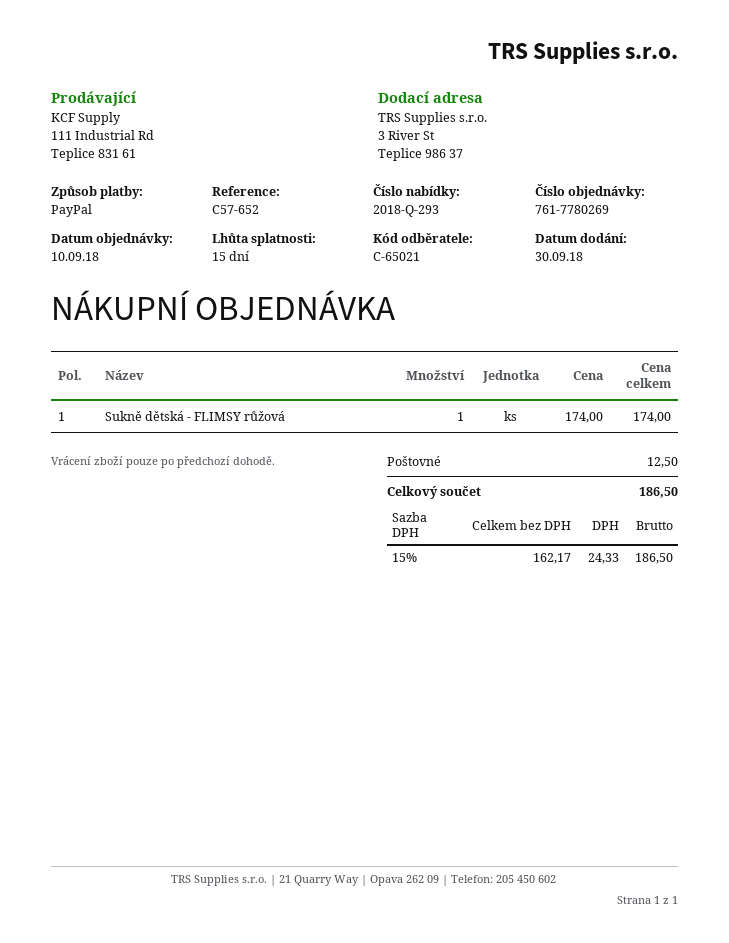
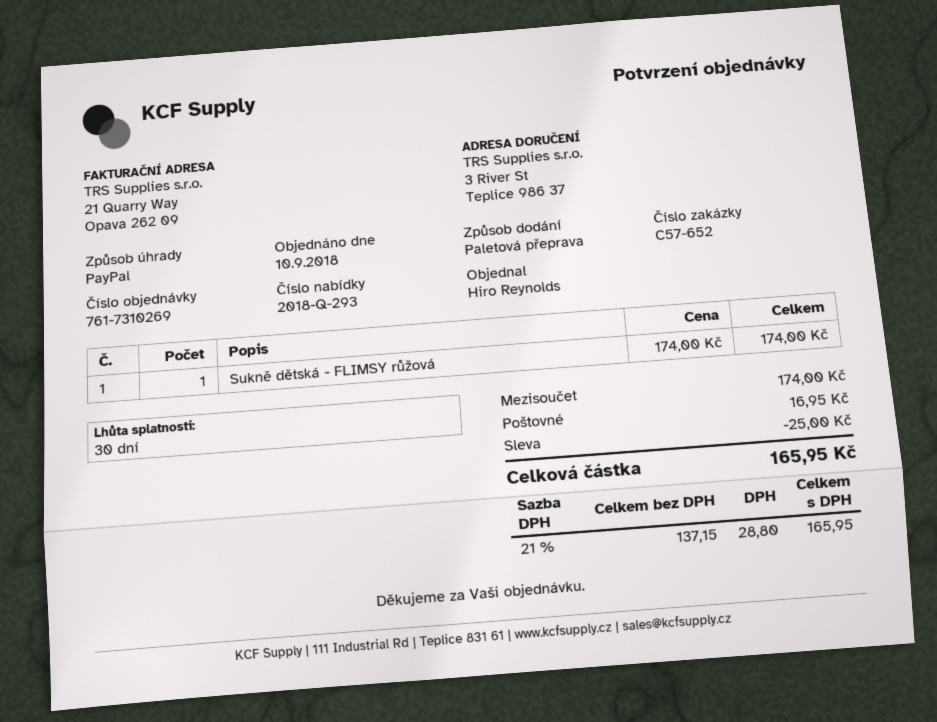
order number: 761-7780269 -> 761-7310269
payment terms: 15 days -> 30 days
discount: none -> 25.00
shipping: 12.50 -> 16.95
net: 162.17 -> 137.15
tax: 15% = 24.33 -> 21% = 28.80
total: 186.50 -> 165.95

